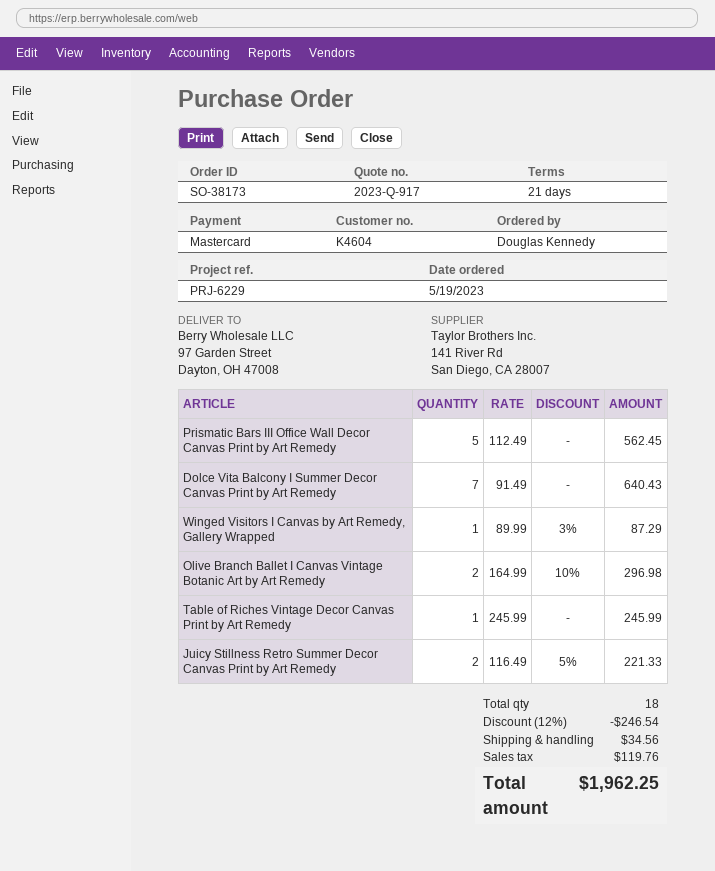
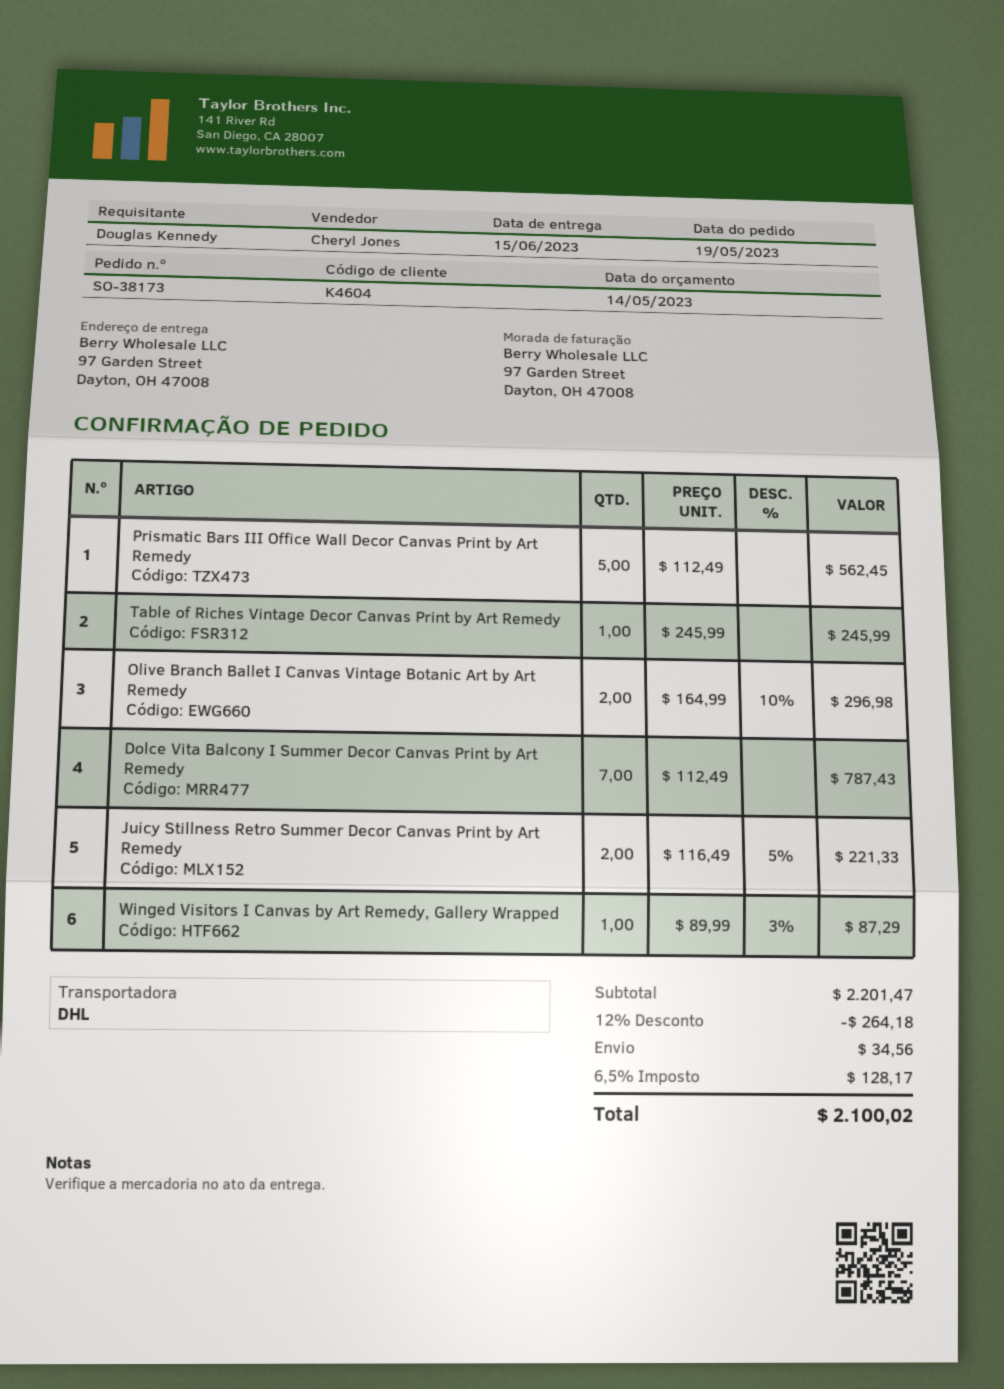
Dolce Vita Balcony I Summer Decor Canvas Print by Art Remedy: 7 x 91.49 = 640.43 -> 7 x 112.49 = 787.43
discount: 12% = 246.54 -> 12% = 264.18
tax: 119.76 -> 128.17
total: 1962.25 -> 2100.02

